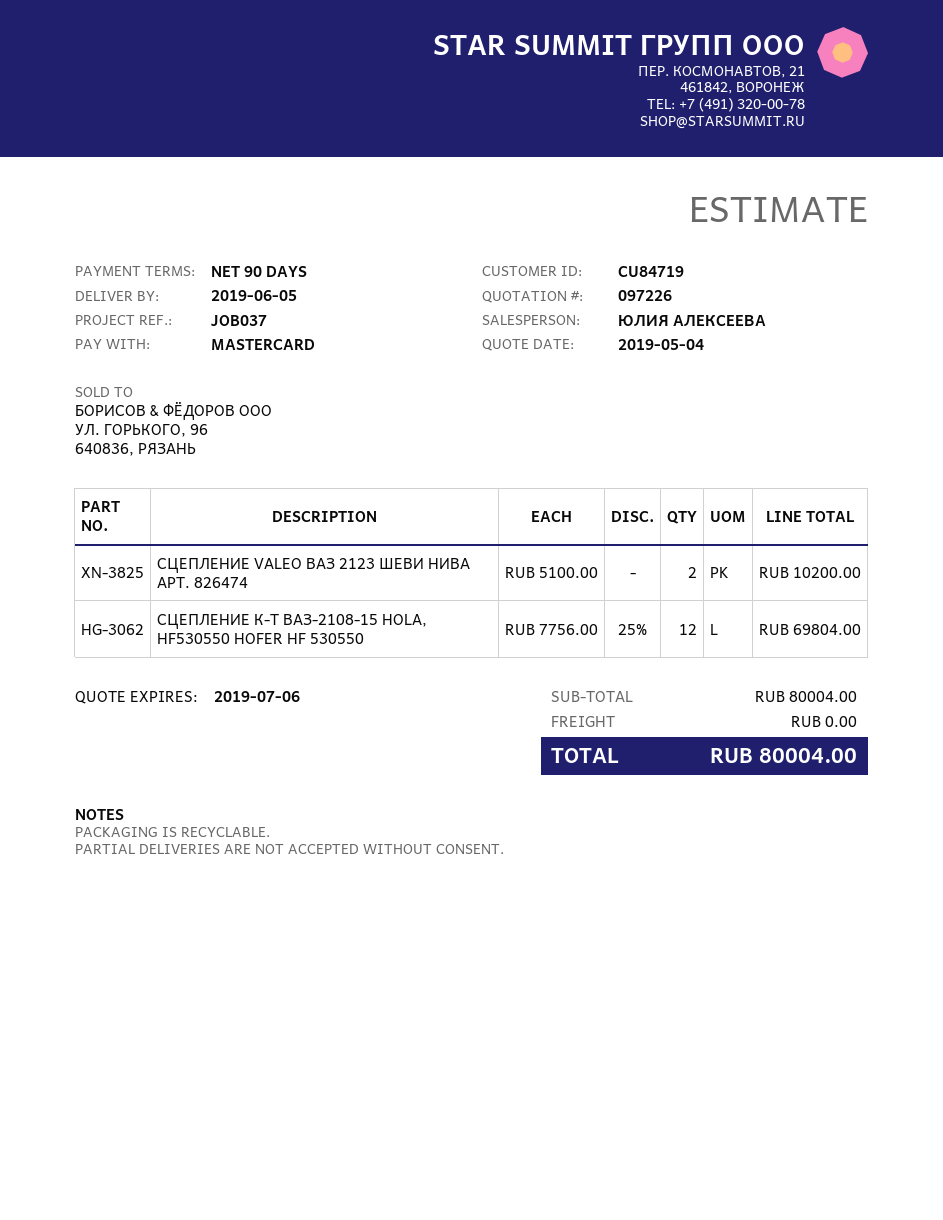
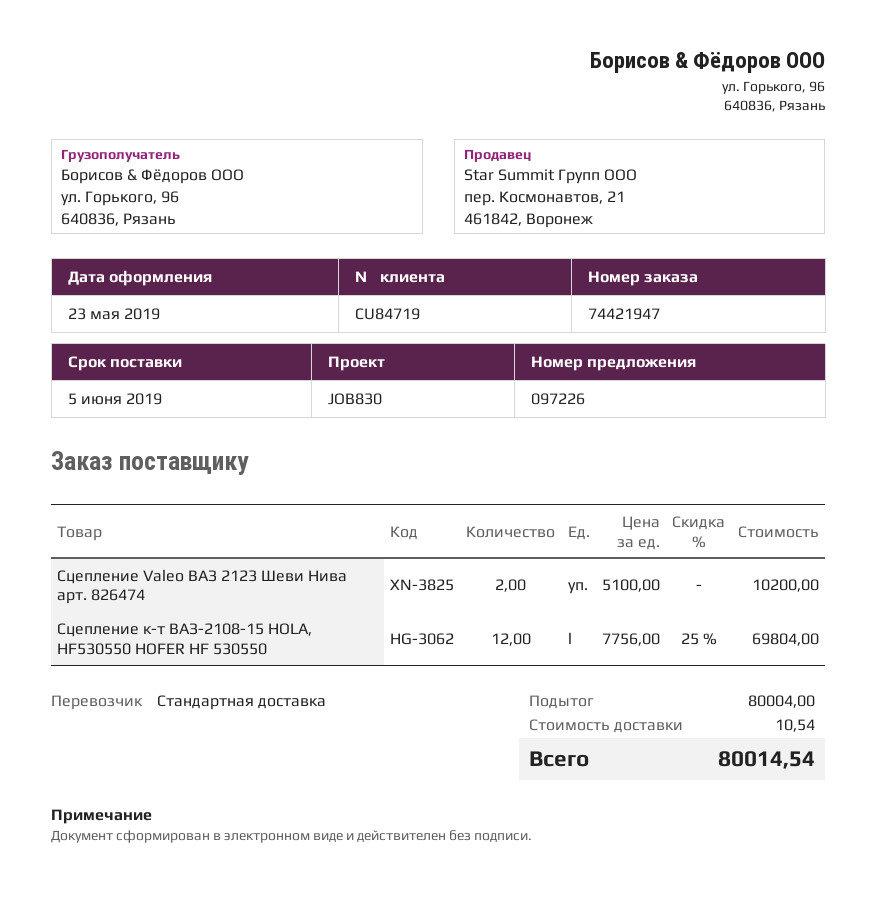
reference: JOB037 -> JOB830
shipping: 0.00 -> 10.54
total: 80004.00 -> 80014.54

